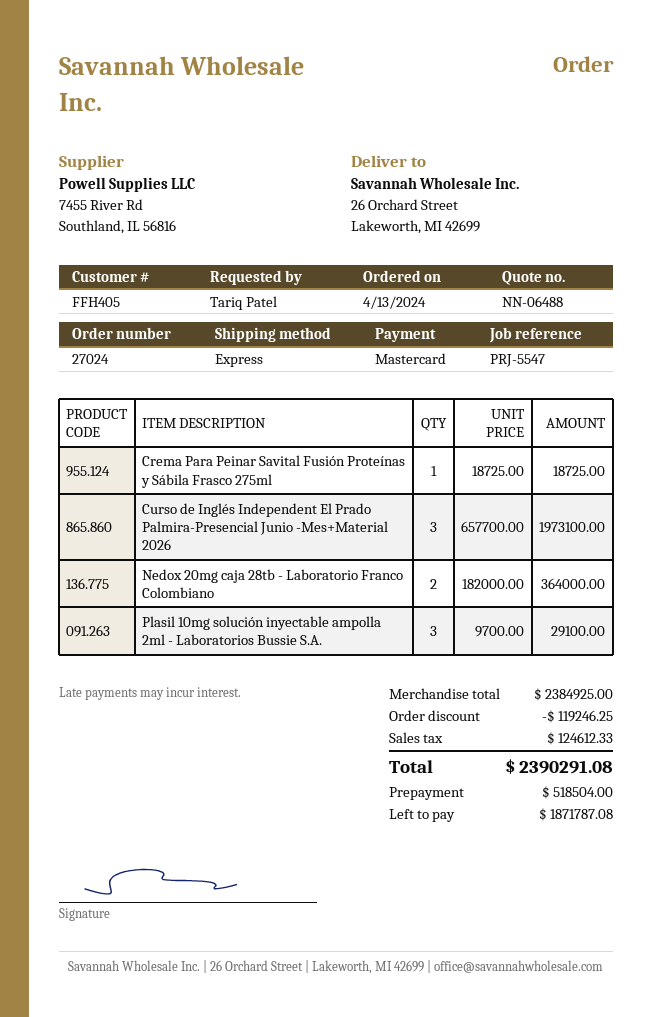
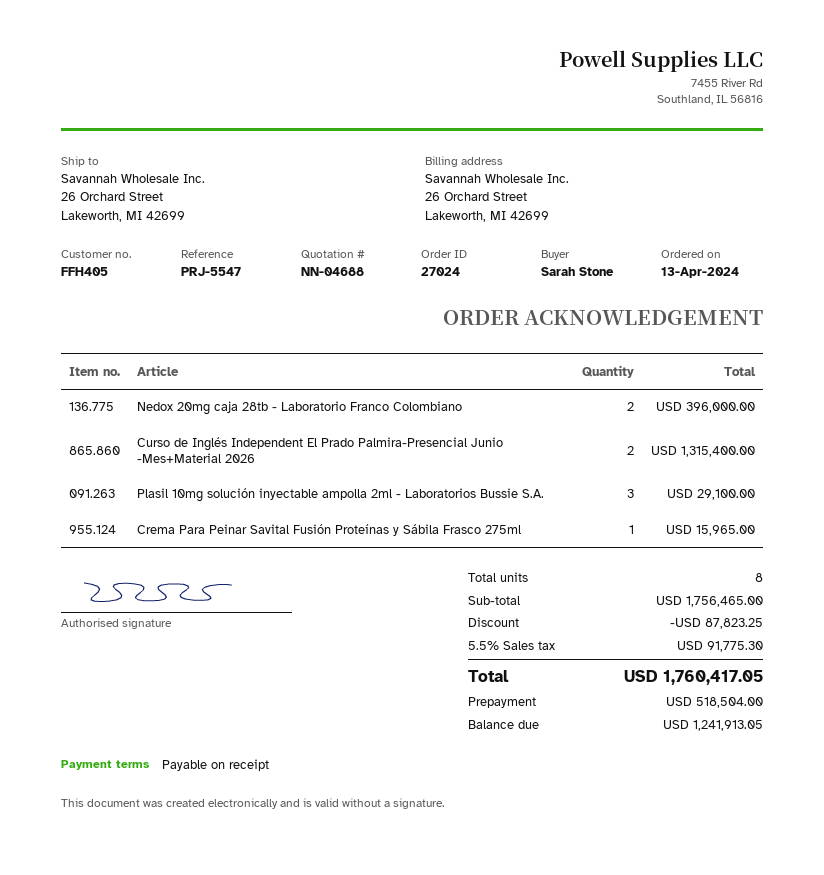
quote number: NN-06488 -> NN-04688
ordered by: Tariq Patel -> Sarah Stone
Crema Para Peinar Savital Fusión Proteínas y Sábila Frasco 275ml: 1 for 18725.00 -> 1 for 15965.00
Curso de Inglés Independent El Prado Palmira-Presencial Junio -Mes+Material 2026: 3 for 1973100.00 -> 2 for 1315400.00
Nedox 20mg caja 28tb - Laboratorio Franco Colombiano: 2 for 364000.00 -> 2 for 396000.00
subtotal: 2384925.00 -> 1756465.00
discount: 119246.25 -> 87823.25
tax: 124612.33 -> 91775.30
total: 2390291.08 -> 1760417.05
balance: 1871787.08 -> 1241913.05

